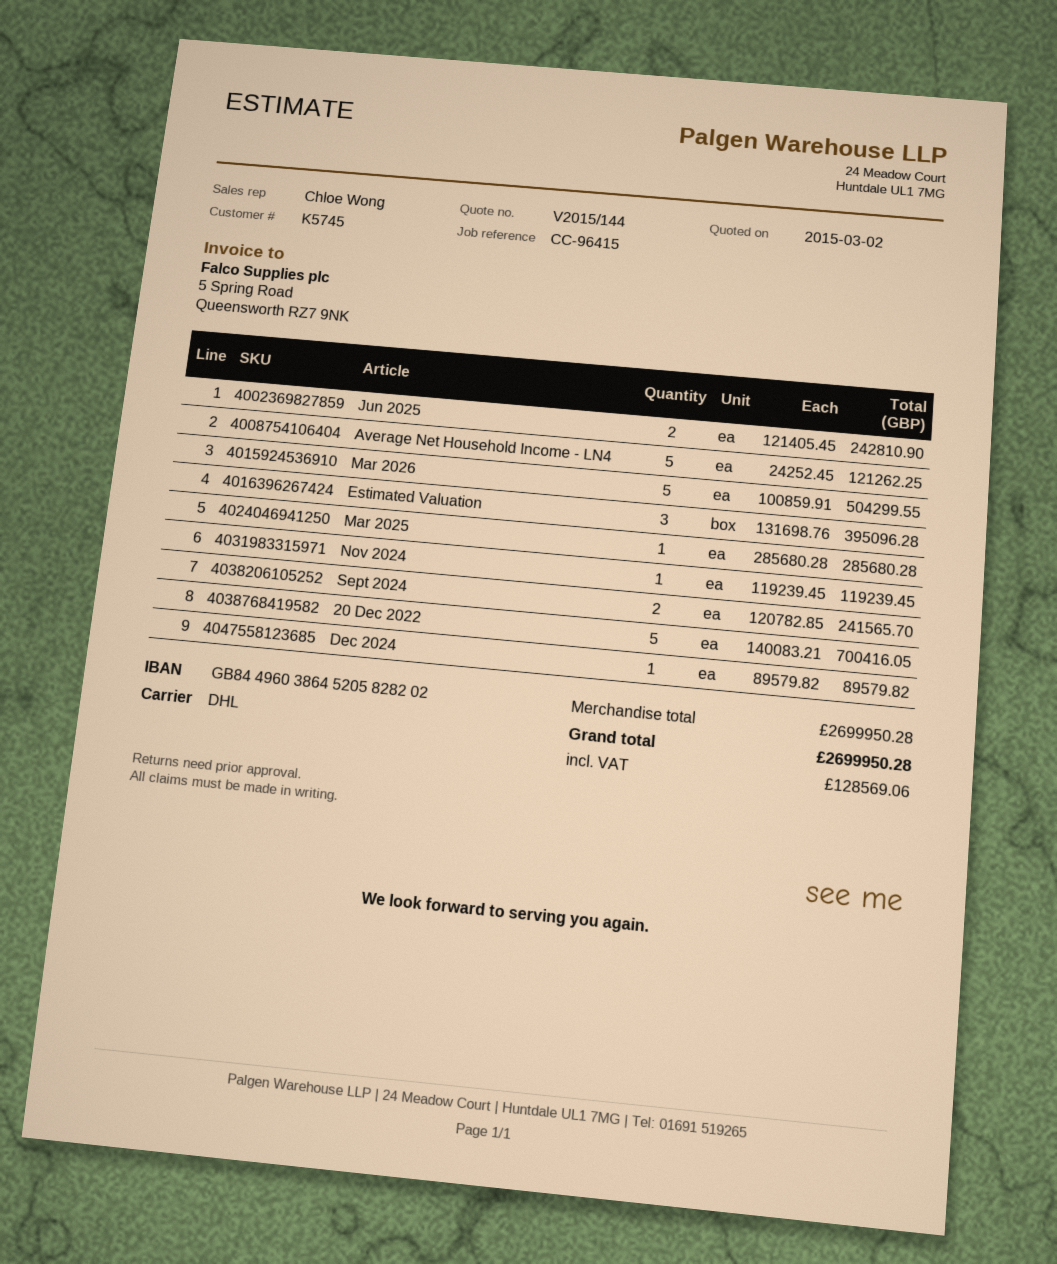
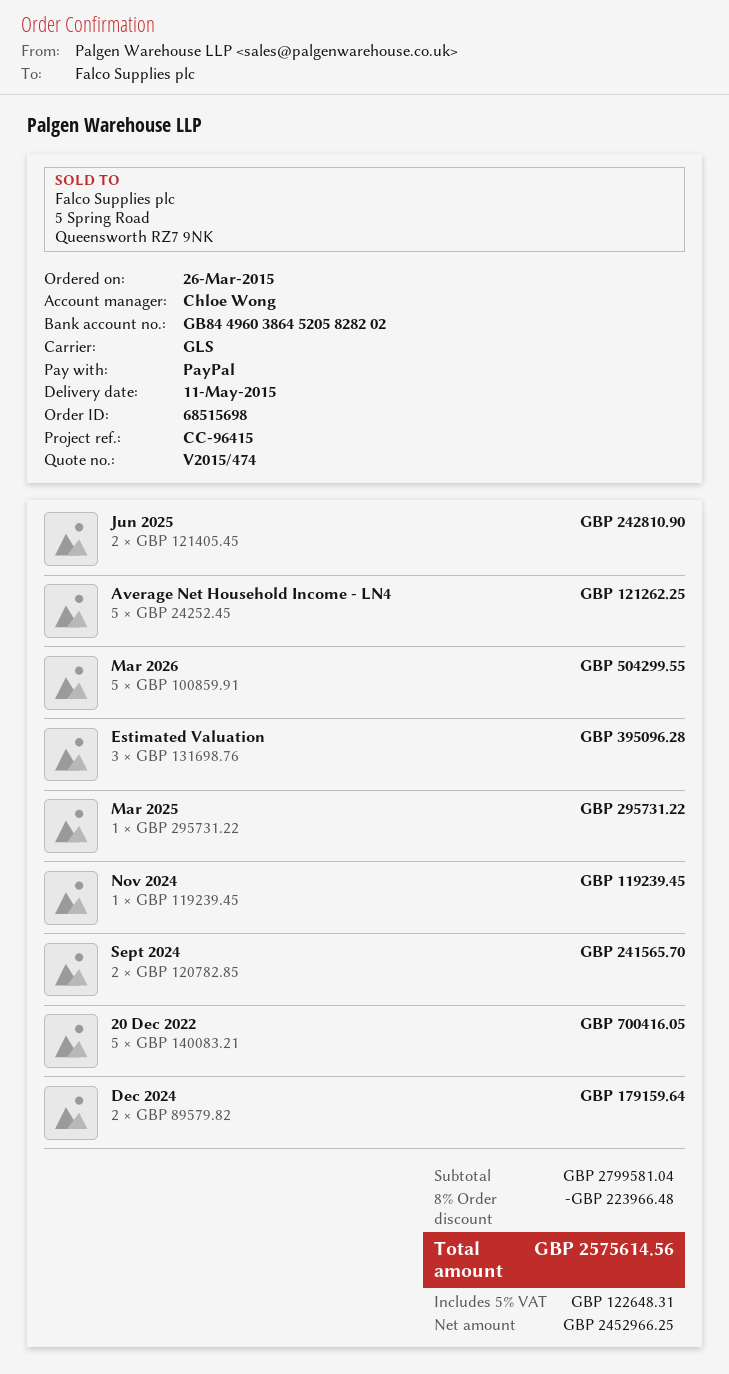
quote number: V2015/144 -> V2015/474
shipping method: DHL -> GLS
Mar 2025: 1 x 285680.28 = 285680.28 -> 1 x 295731.22 = 295731.22
Dec 2024: 1 x 89579.82 = 89579.82 -> 2 x 89579.82 = 179159.64
subtotal: 2699950.28 -> 2799581.04
discount: none -> 8% = 223966.48
tax: 128569.06 -> 122648.31
total: 2699950.28 -> 2575614.56

